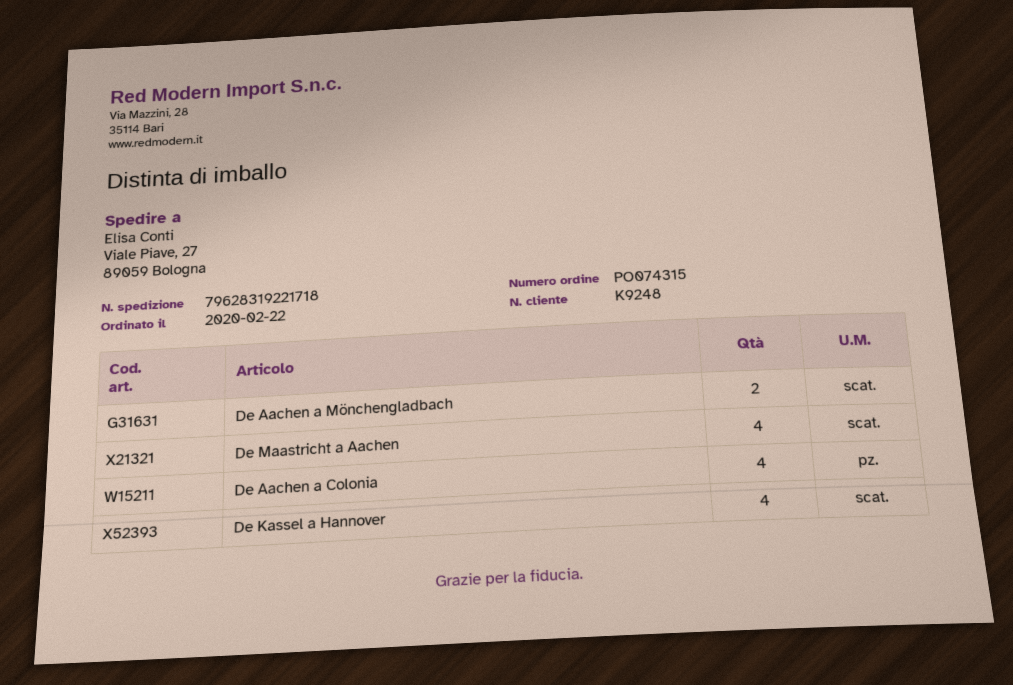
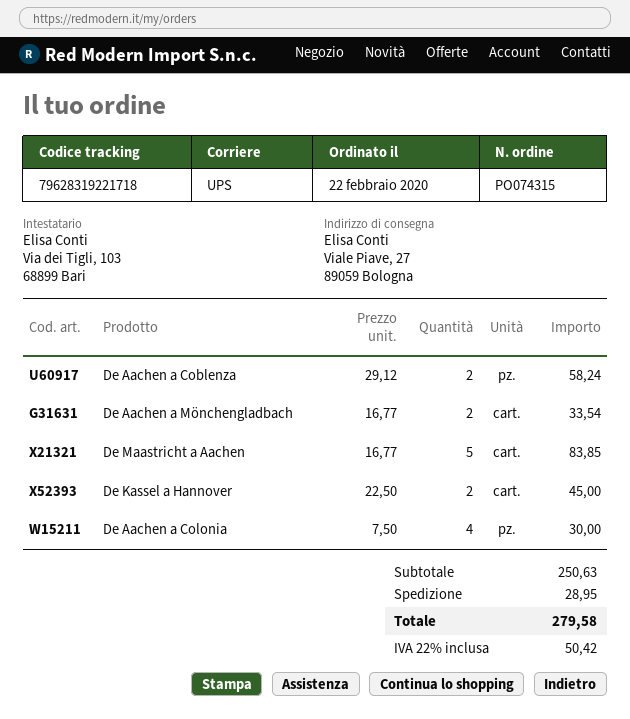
De Maastricht a Aachen: 4 -> 5
De Kassel a Hannover: 4 -> 2
De Aachen a Coblenza: none -> 2

